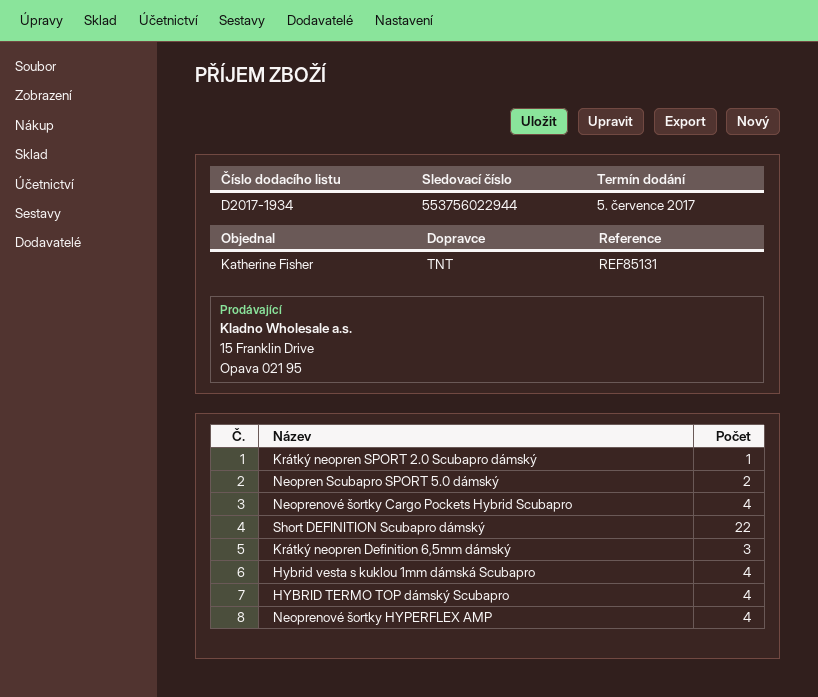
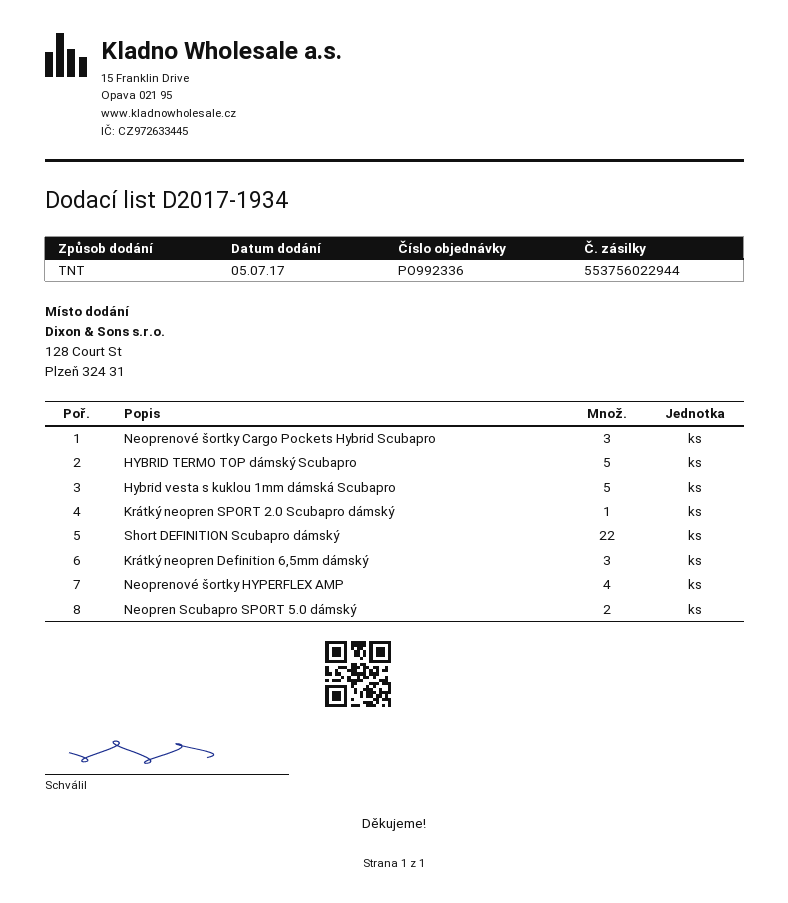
Neoprenové šortky Cargo Pockets Hybrid Scubapro: 4 -> 3
Hybrid vesta s kuklou 1mm dámská Scubapro: 4 -> 5
HYBRID TERMO TOP dámský Scubapro: 4 -> 5

